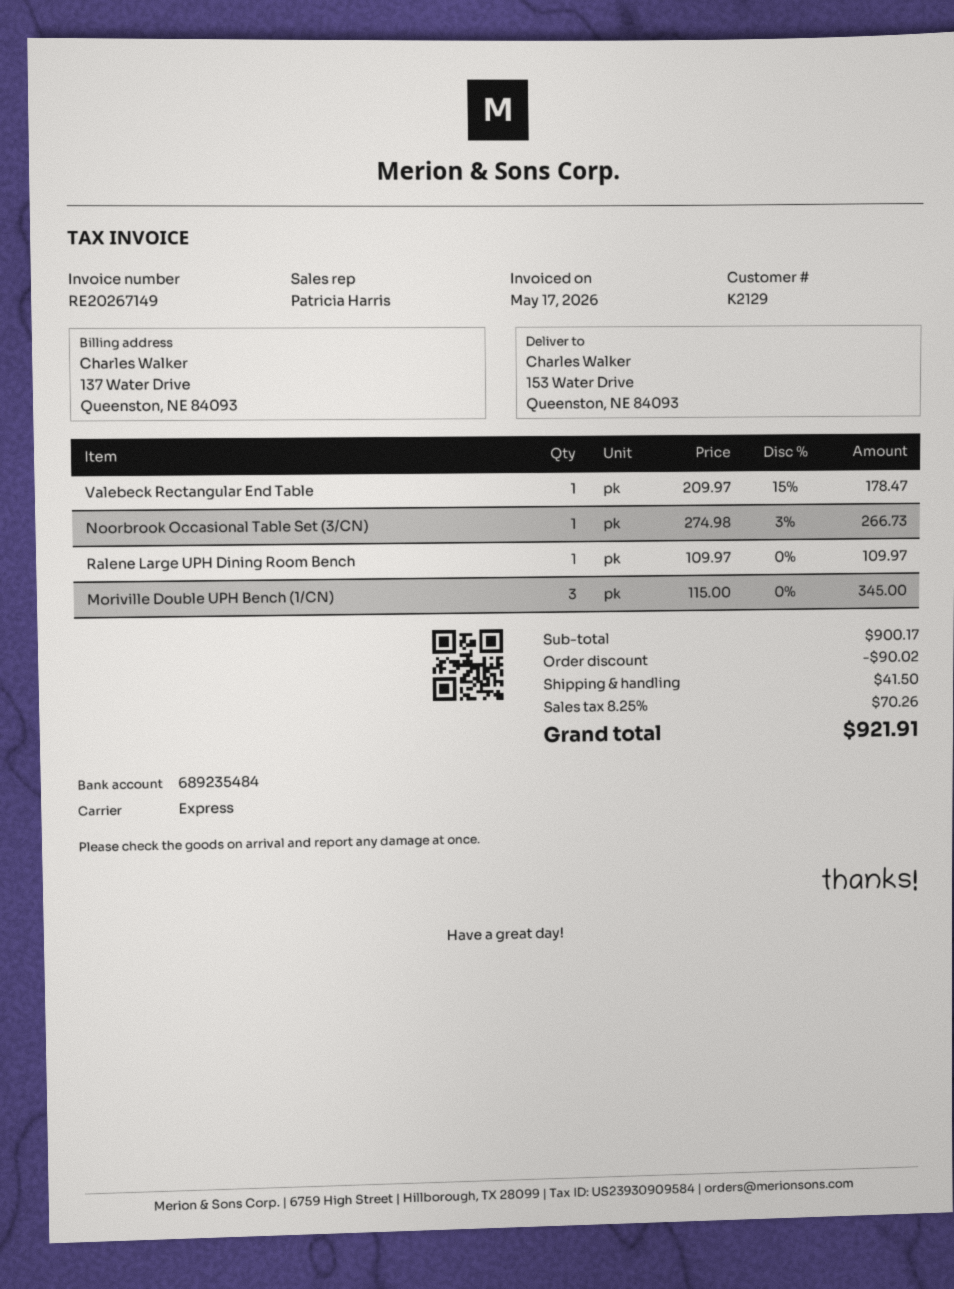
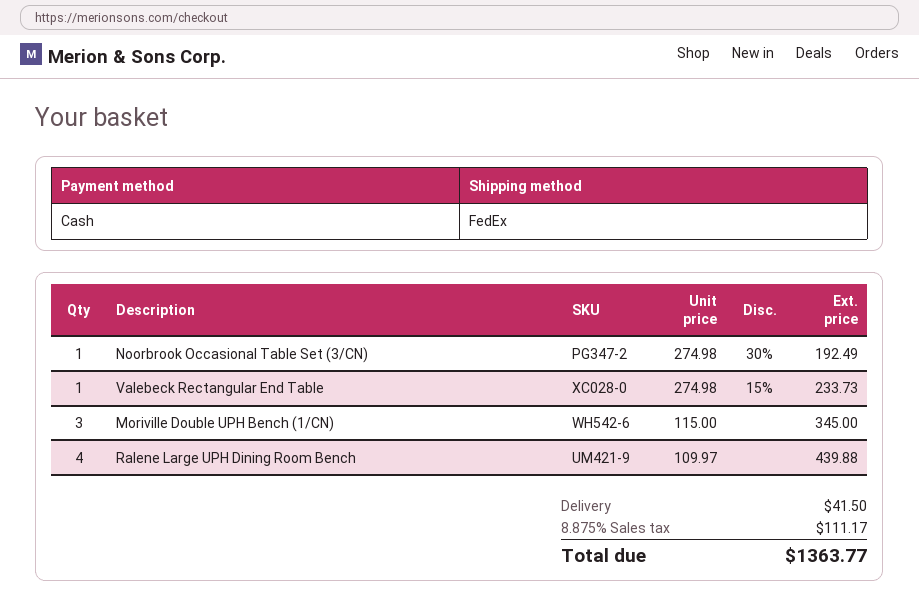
shipping method: express -> FedEx
Valebeck Rectangular End Table: 1 x 209.97 - 15% = 178.47 -> 1 x 274.98 - 15% = 233.73
Noorbrook Occasional Table Set (3/CN): 1 x 274.98 - 3% = 266.73 -> 1 x 274.98 - 30% = 192.49
Ralene Large UPH Dining Room Bench: 1 x 109.97 = 109.97 -> 4 x 109.97 = 439.88
discount: 90.02 -> none
tax: 8.25% = 70.26 -> 8.875% = 111.17
total: 921.91 -> 1363.77

